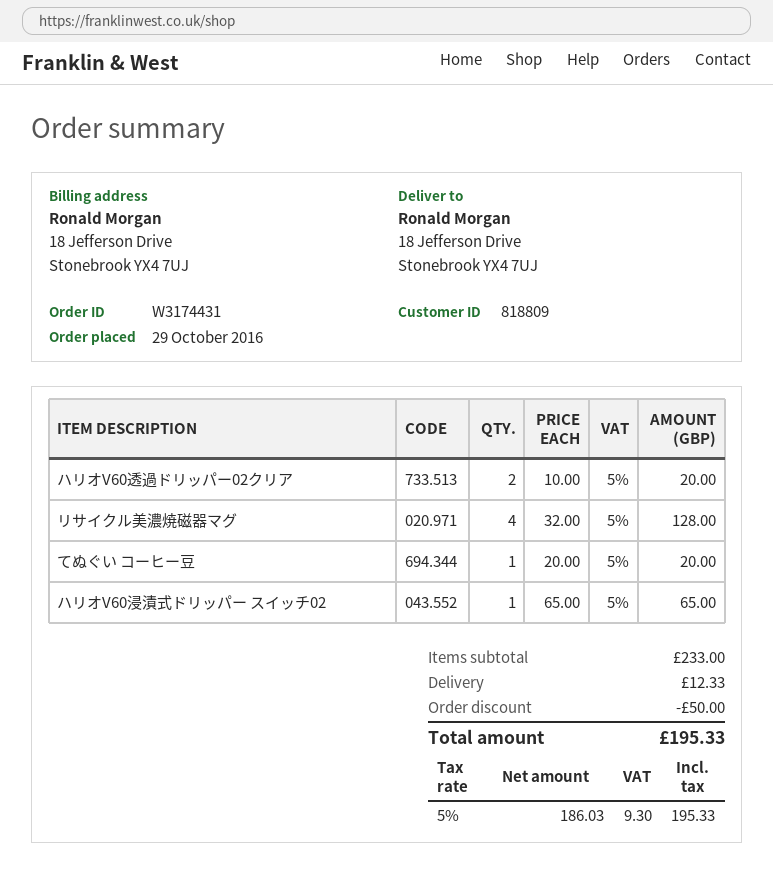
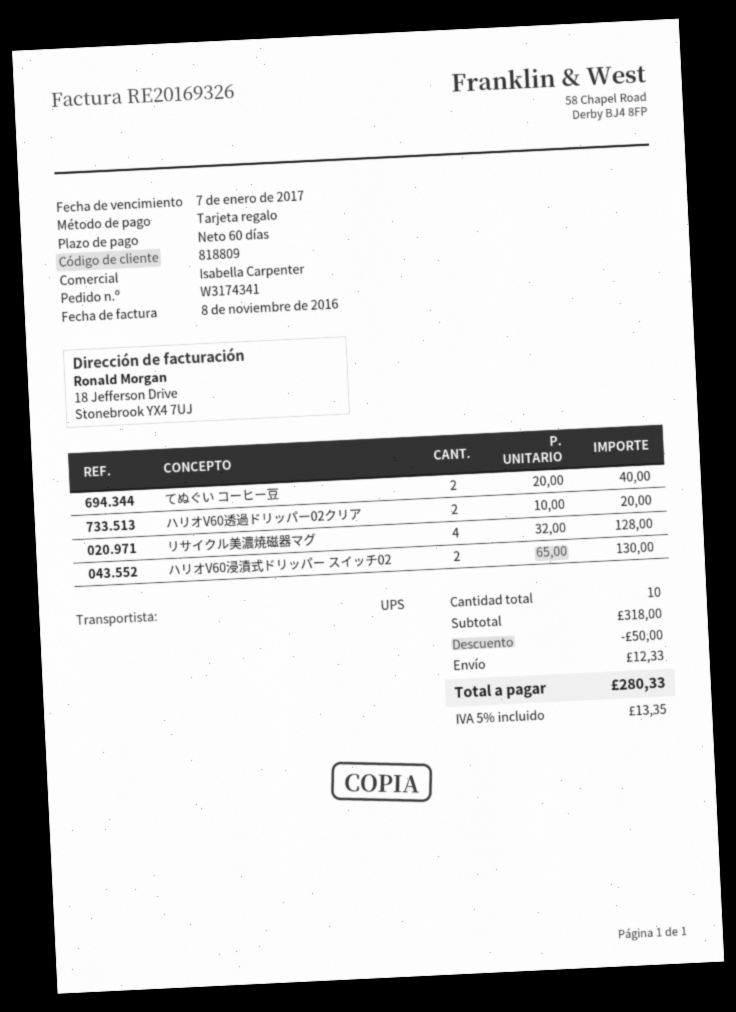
order number: W3174431 -> W3174341
てぬぐい コーヒー豆: 1 x 20.00 = 20.00 -> 2 x 20.00 = 40.00
ハリオV60浸漬式ドリッパー スイッチ02: 1 x 65.00 = 65.00 -> 2 x 65.00 = 130.00
subtotal: 233.00 -> 318.00
tax: 5% = 9.30 -> 5% = 13.35
total: 195.33 -> 280.33

